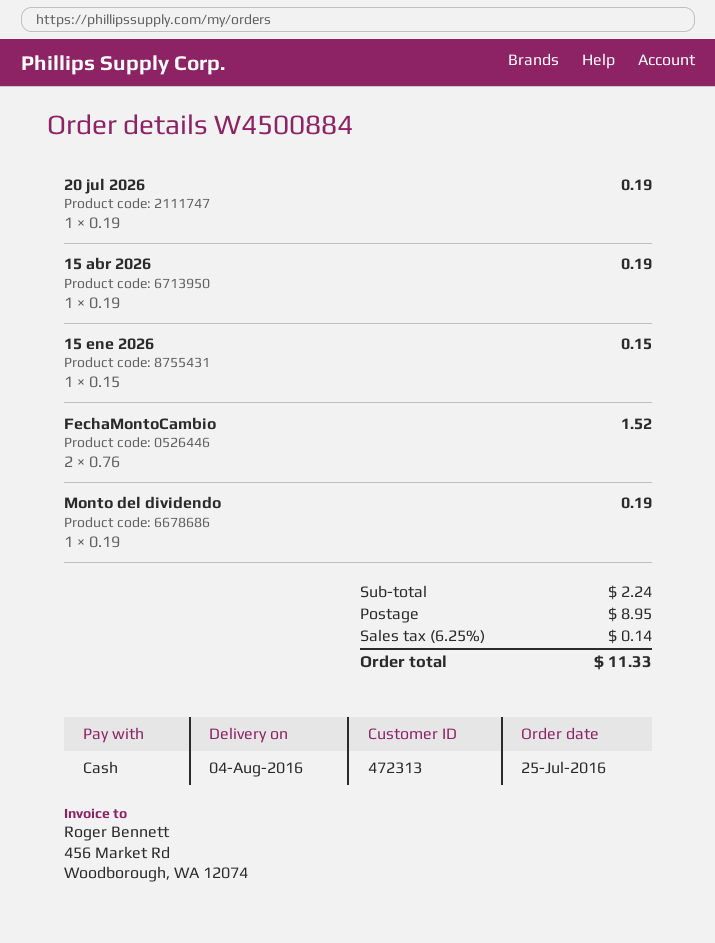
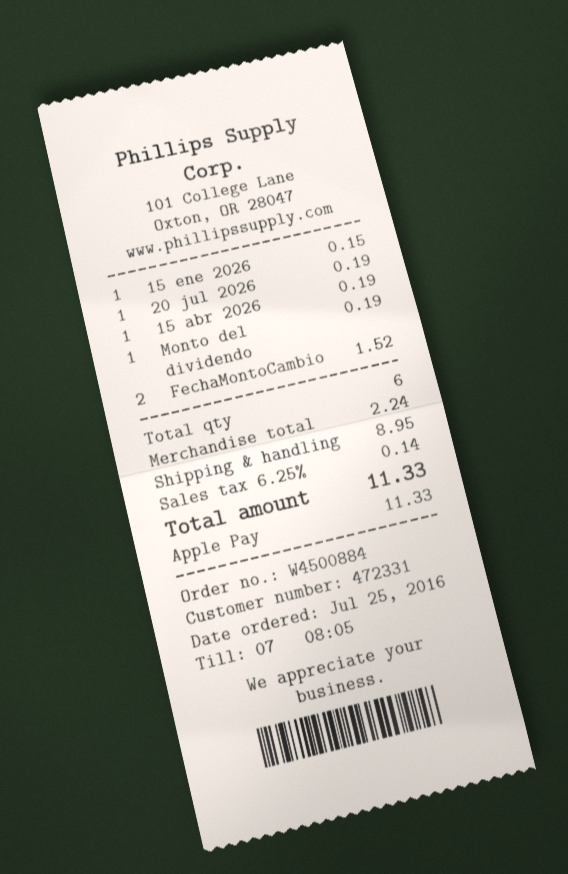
customer number: 472313 -> 472331
payment method: cash -> Apple Pay

